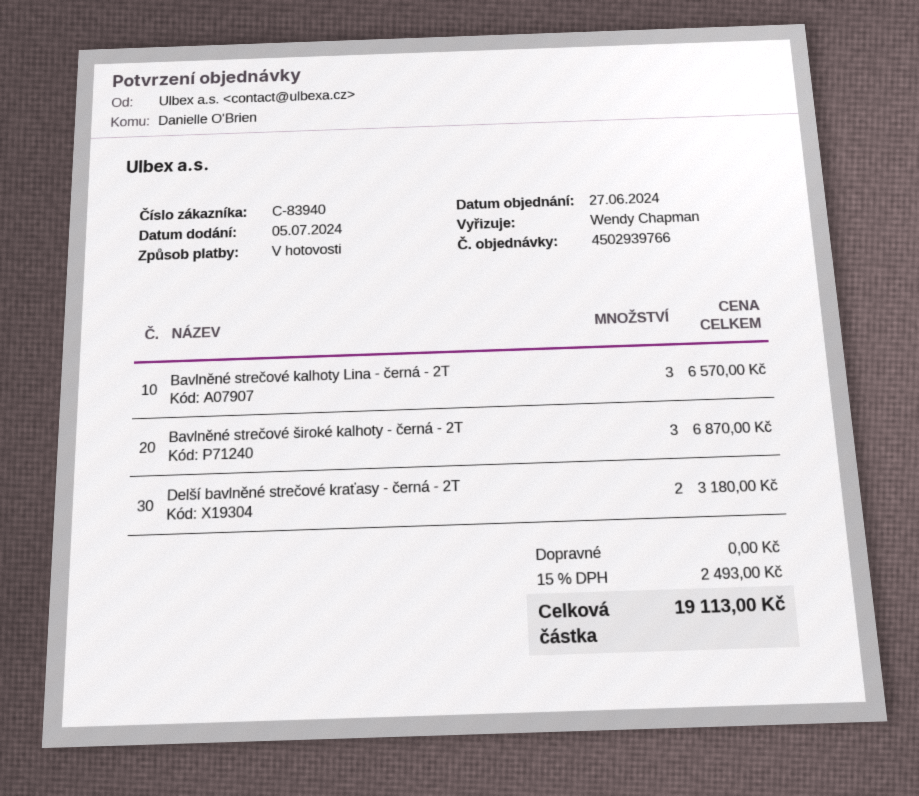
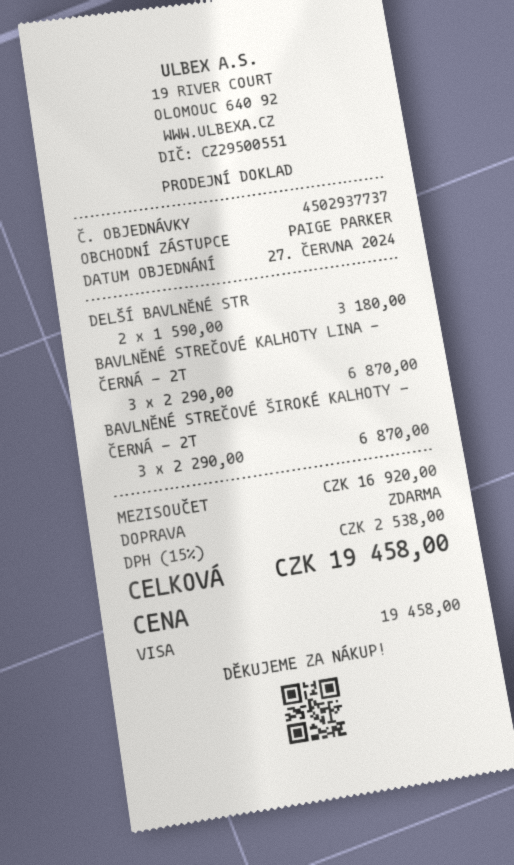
order number: 4502939766 -> 4502937737
sales rep: Wendy Chapman -> PAIGE PARKER
payment method: cash -> Visa
Bavlněné strečové kalhoty Lina - černá - 2T: 3 for 6570.00 -> 3 for 6870.00
tax: 15% = 2493.00 -> 15% = 2538.00
total: 19113.00 -> 19458.00

